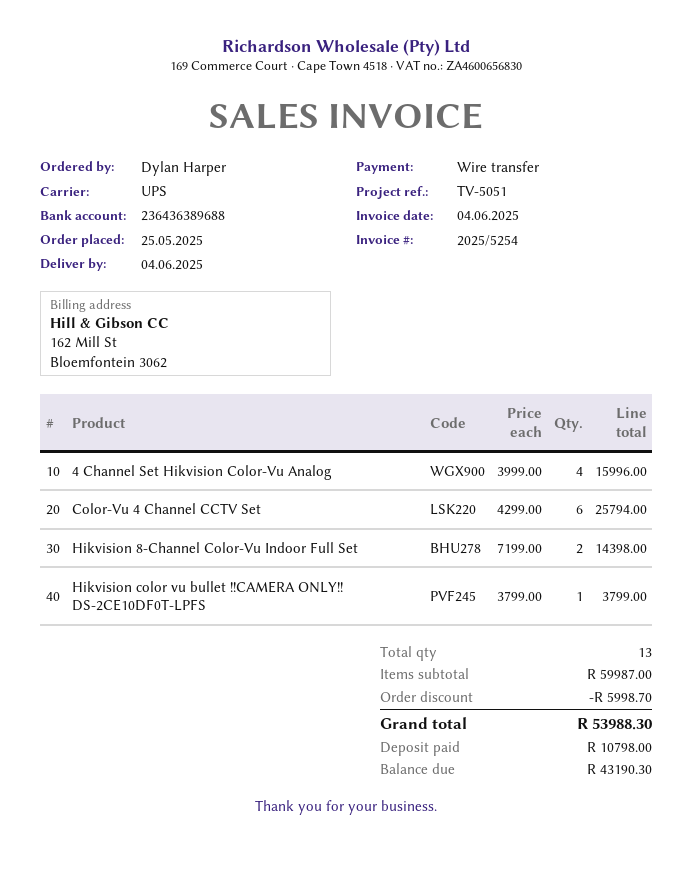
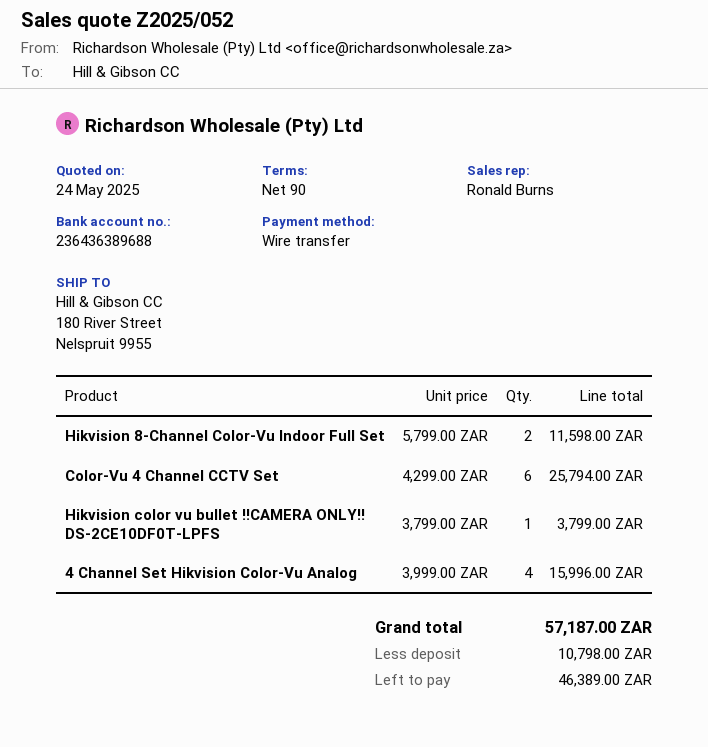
Hikvision 8-Channel Color-Vu Indoor Full Set: 2 x 7199.00 = 14398.00 -> 2 x 5799.00 = 11598.00
discount: 5998.70 -> none
total: 53988.30 -> 57187.00
balance: 43190.30 -> 46389.00

